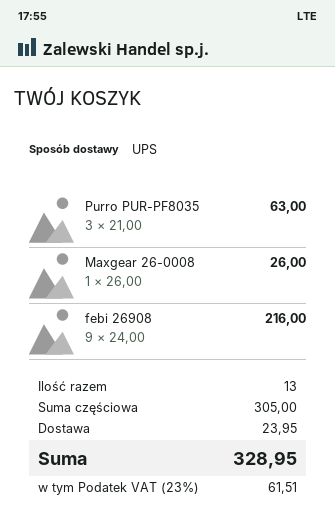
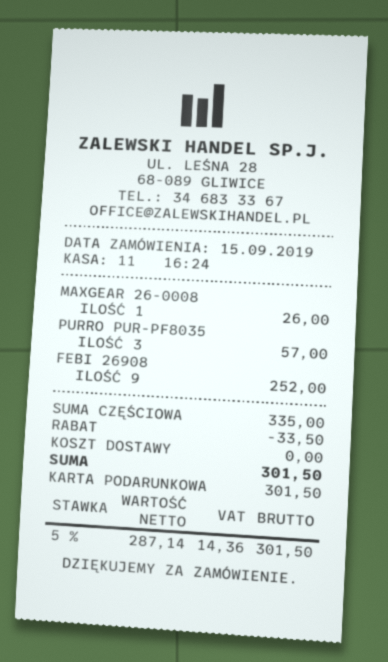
Purro PUR-PF8035: 3 for 63.00 -> 3 for 57.00
febi 26908: 9 for 216.00 -> 9 for 252.00
subtotal: 305.00 -> 335.00
discount: none -> 33.50
shipping: 23.95 -> 0.00
tax: 23% = 61.51 -> 5% = 14.36
total: 328.95 -> 301.50

